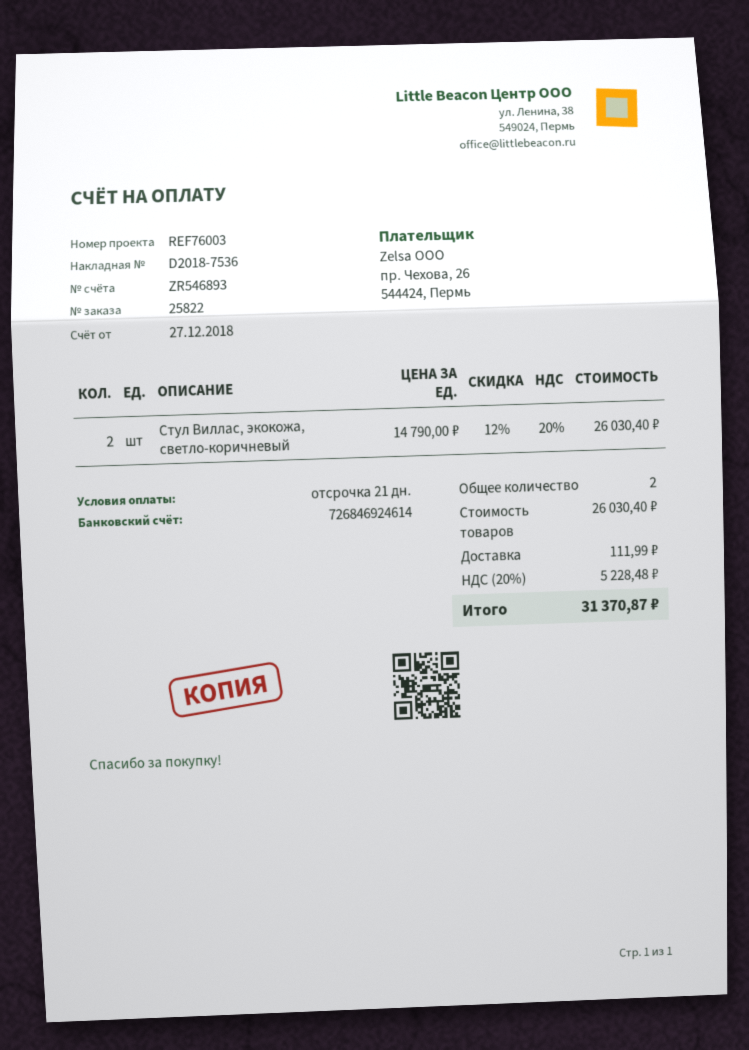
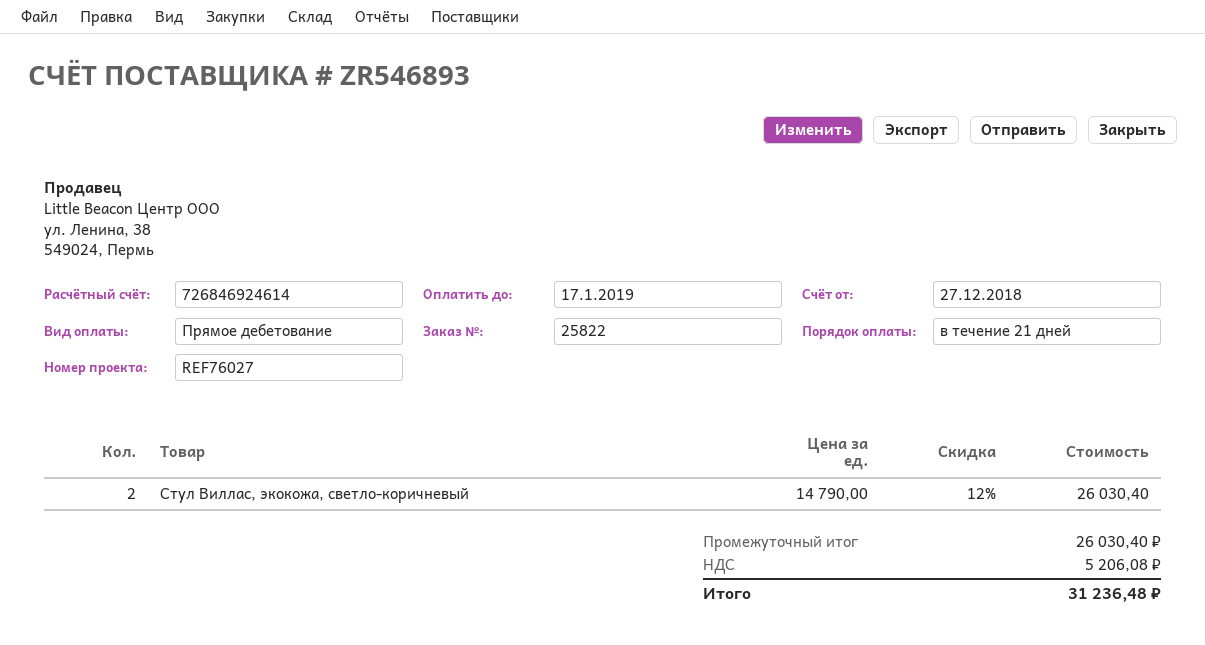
reference: REF76003 -> REF76027
shipping: 111.99 -> none
tax: 5228.48 -> 5206.08
total: 31370.87 -> 31236.48

